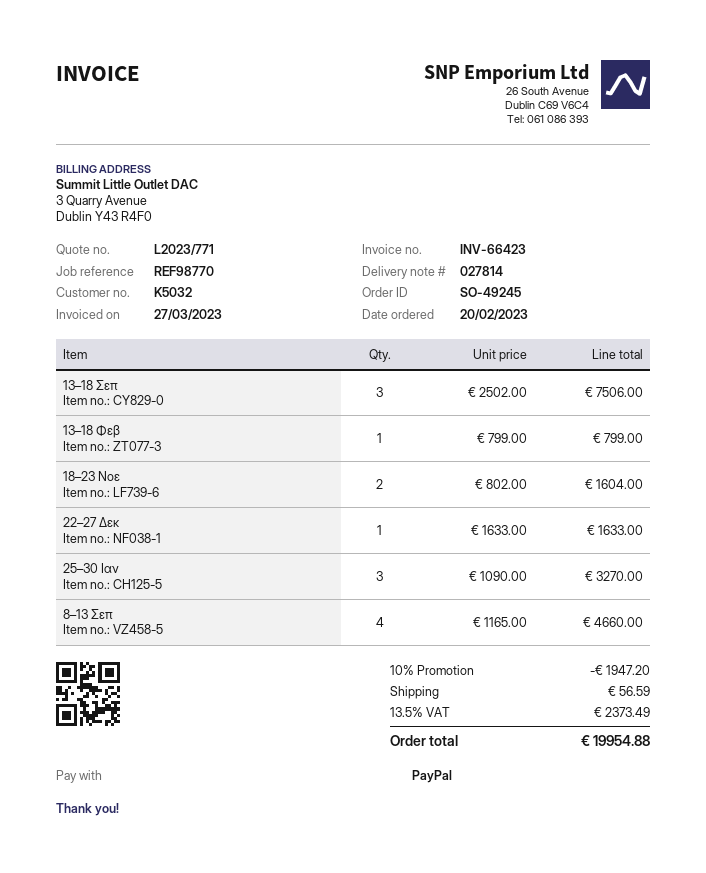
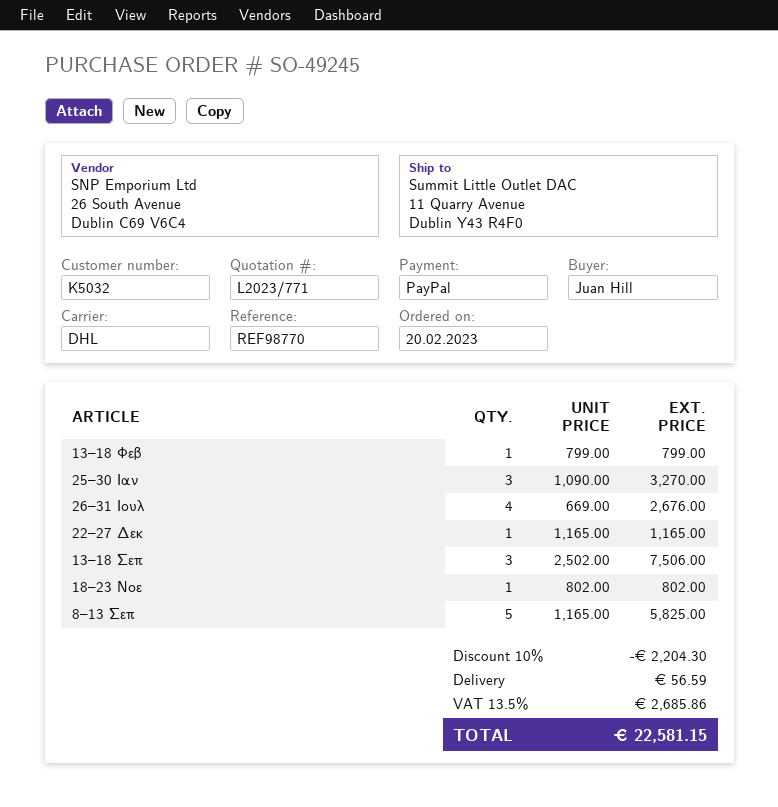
18–23 Νοε: 2 x 802.00 = 1604.00 -> 1 x 802.00 = 802.00
22–27 Δεκ: 1 x 1633.00 = 1633.00 -> 1 x 1165.00 = 1165.00
8–13 Σεπ: 4 x 1165.00 = 4660.00 -> 5 x 1165.00 = 5825.00
26–31 Ιουλ: none -> 4 x 669.00 = 2676.00
discount: 10% = 1947.20 -> 10% = 2204.30
tax: 13.5% = 2373.49 -> 13.5% = 2685.86
total: 19954.88 -> 22581.15

